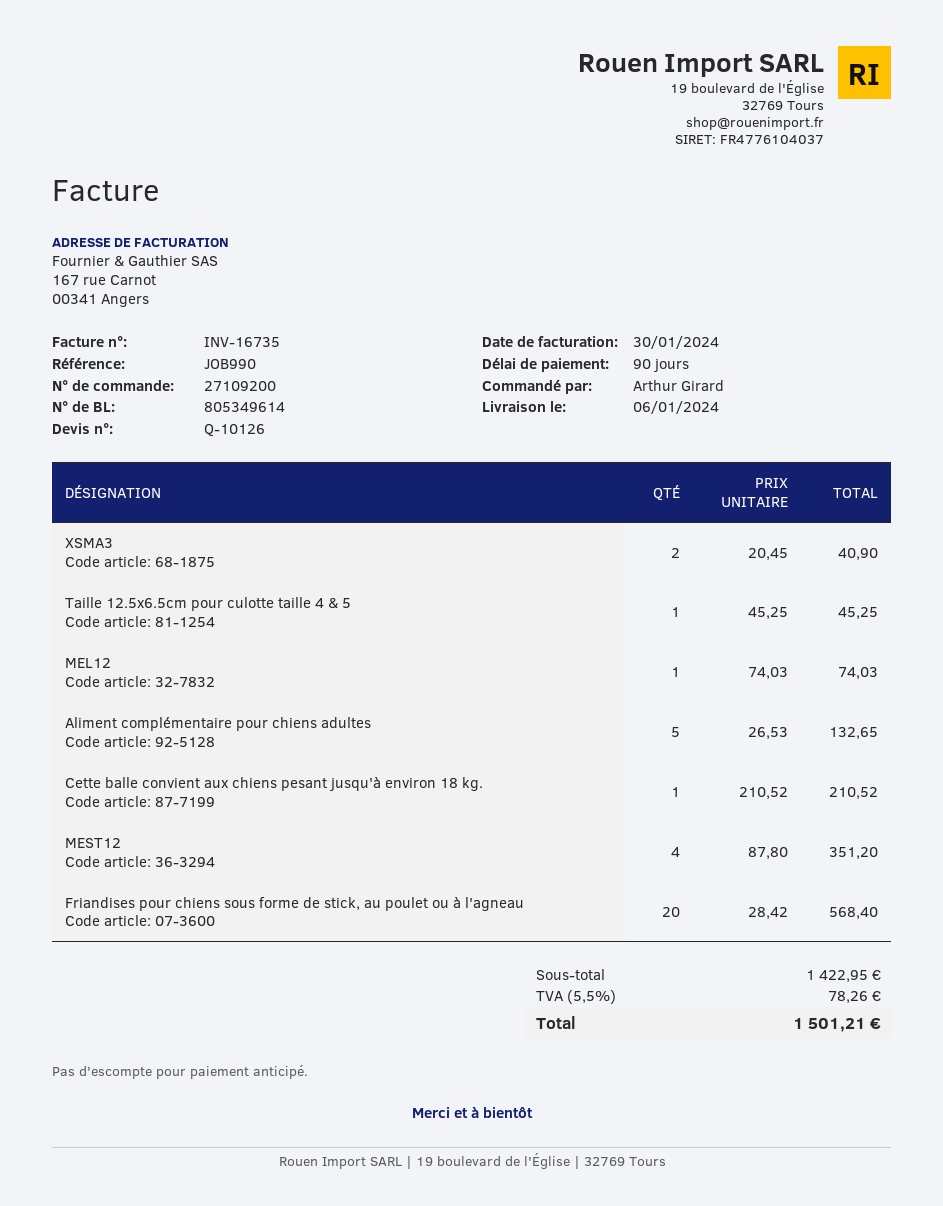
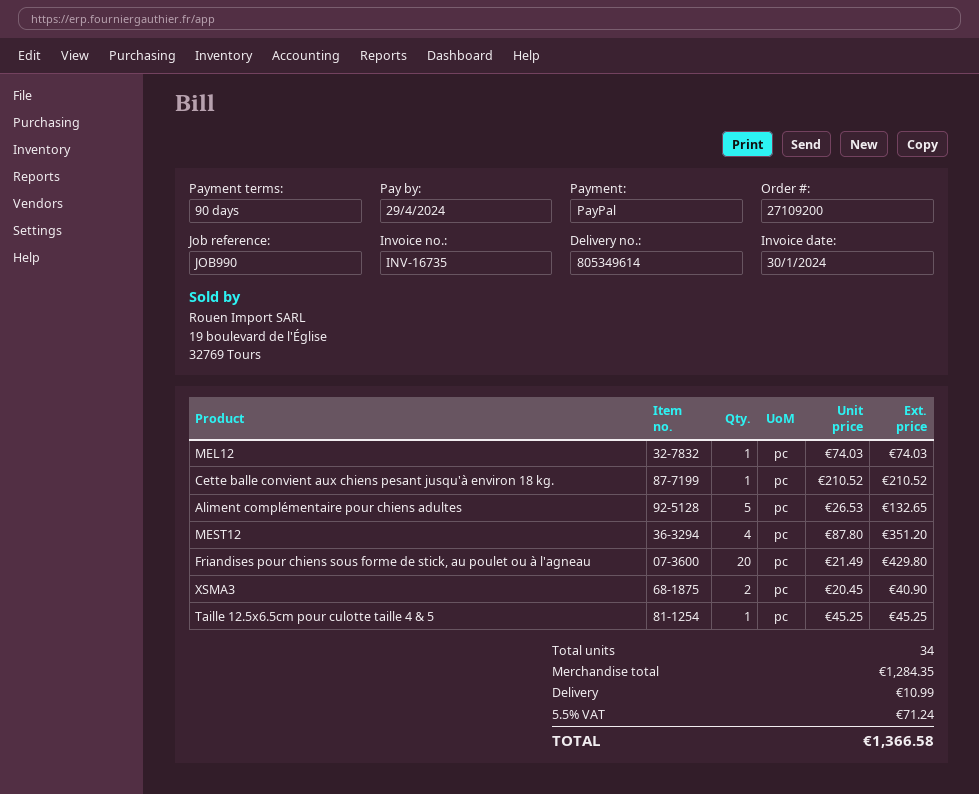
Friandises pour chiens sous forme de stick, au poulet ou à l'agneau: 20 x 28.42 = 568.40 -> 20 x 21.49 = 429.80
subtotal: 1422.95 -> 1284.35
shipping: none -> 10.99
tax: 5.5% = 78.26 -> 5.5% = 71.24
total: 1501.21 -> 1366.58

